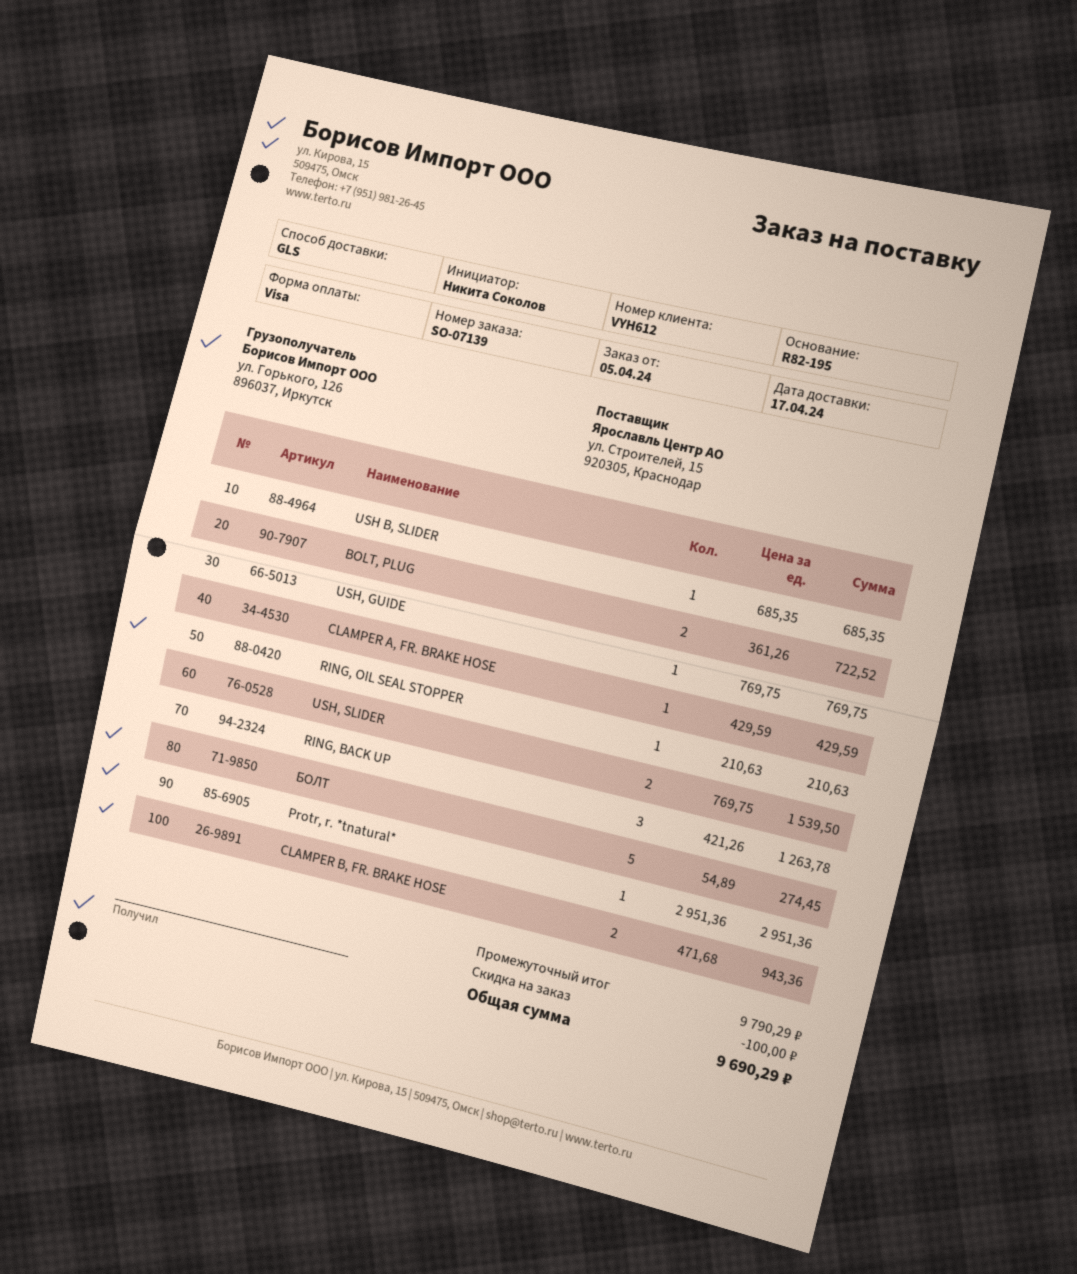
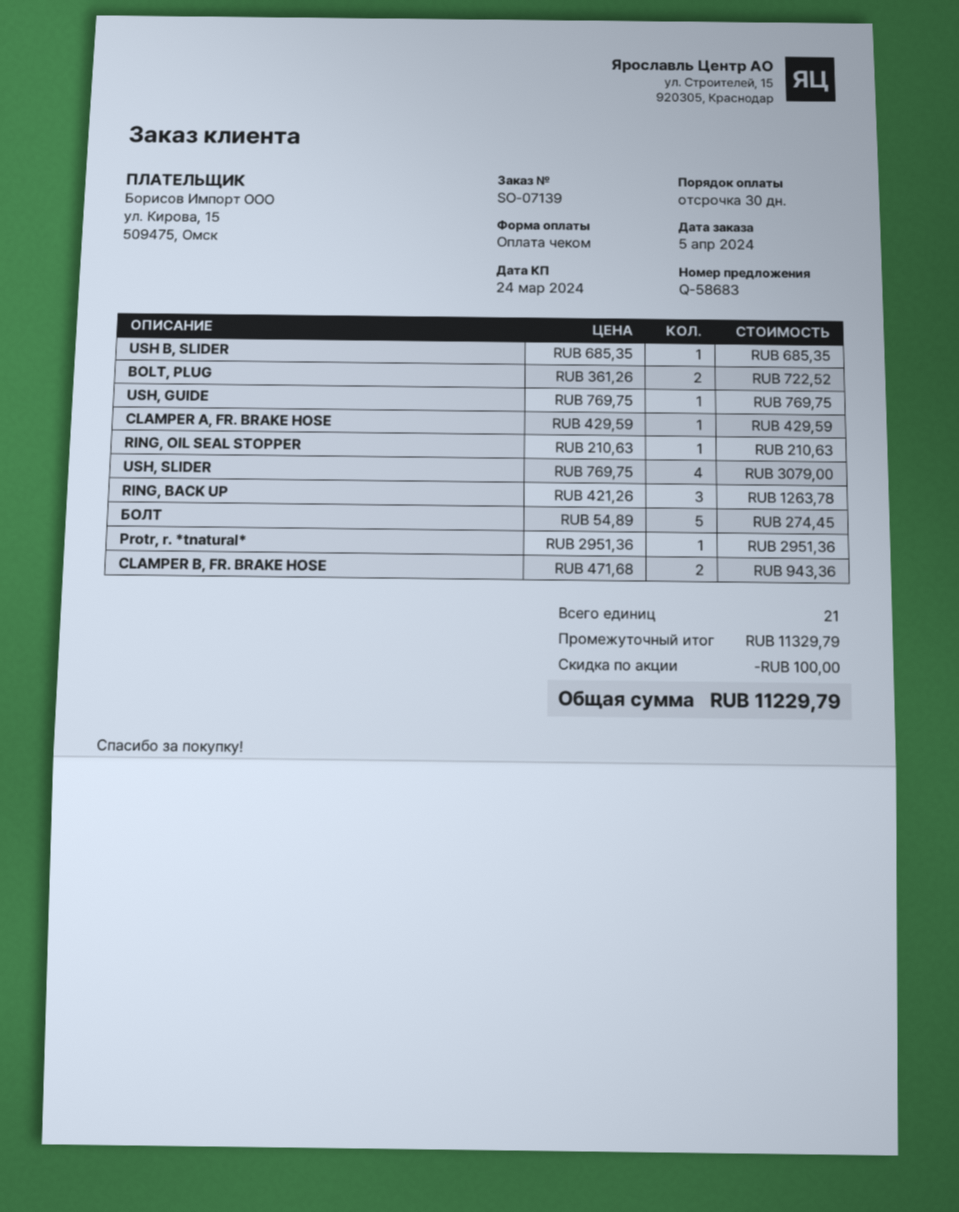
payment method: Visa -> cheque
USH, SLIDER: 2 x 769.75 = 1539.50 -> 4 x 769.75 = 3079.00
subtotal: 9790.29 -> 11329.79
total: 9690.29 -> 11229.79

